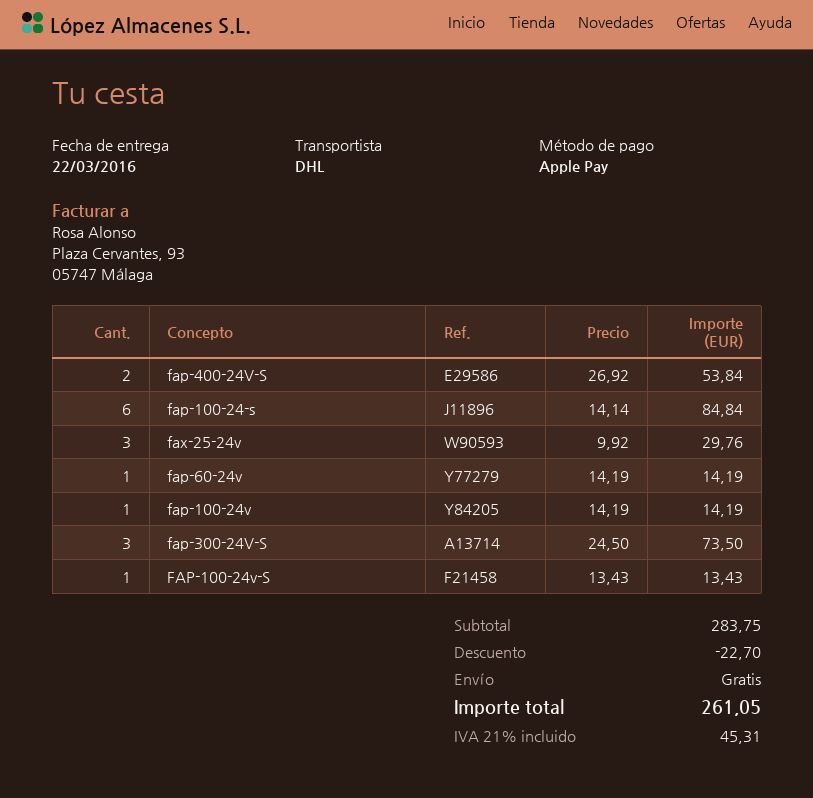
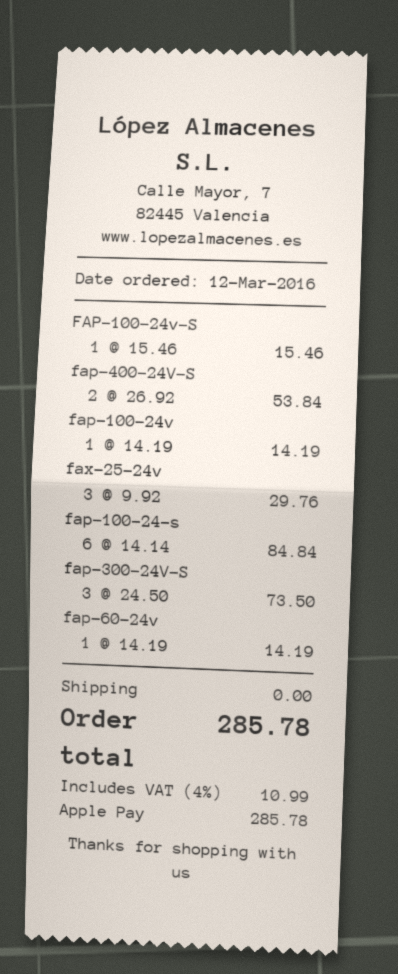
FAP-100-24v-S: 1 x 13.43 = 13.43 -> 1 x 15.46 = 15.46
discount: 22.70 -> none
tax: 21% = 45.31 -> 4% = 10.99
total: 261.05 -> 285.78

